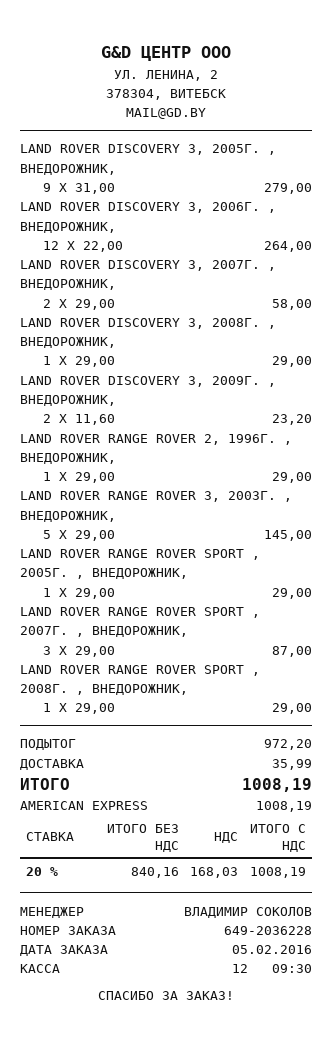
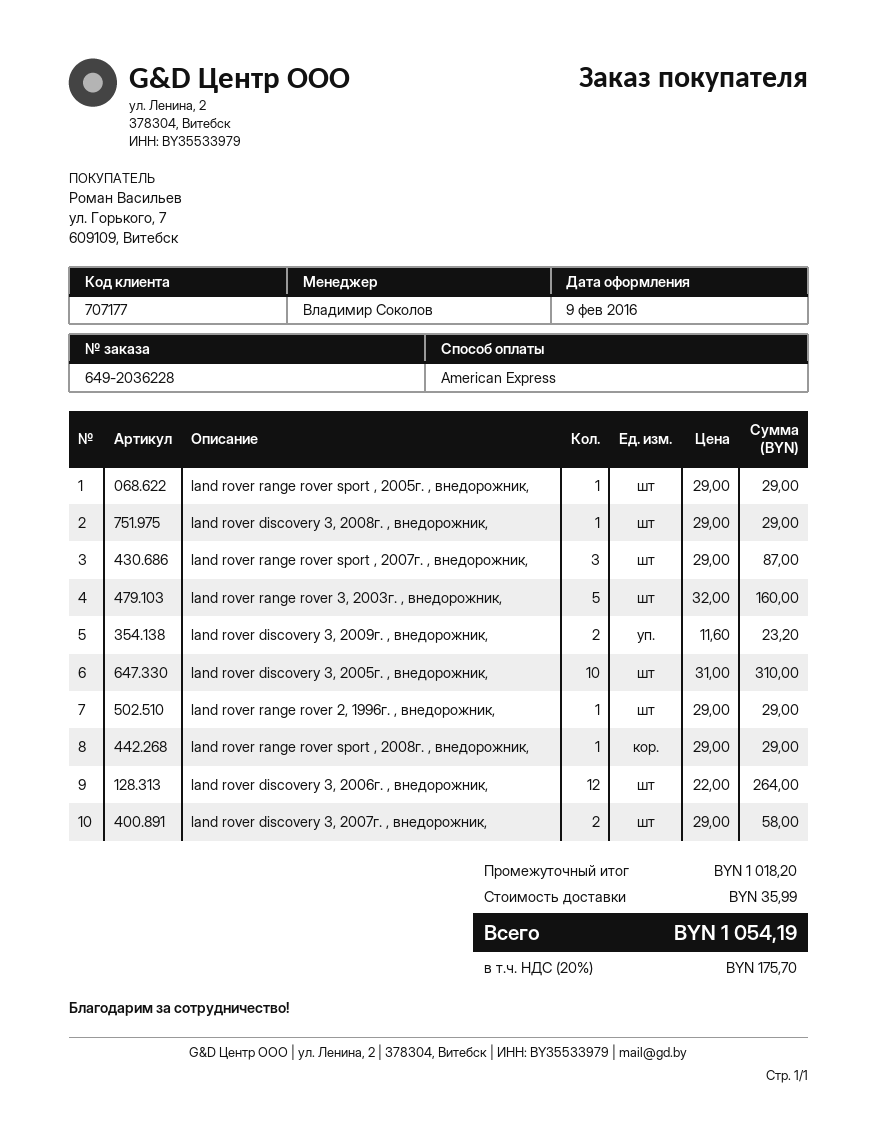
order date: 2016-02-05 -> 2016-02-09
LAND ROVER DISCOVERY 3, 2005Г. , ВНЕДОРОЖНИК,: 9 x 31.00 = 279.00 -> 10 x 31.00 = 310.00
LAND ROVER RANGE ROVER 3, 2003Г. , ВНЕДОРОЖНИК,: 5 x 29.00 = 145.00 -> 5 x 32.00 = 160.00
subtotal: 972.20 -> 1018.20
tax: 20% = 168.03 -> 20% = 175.70
total: 1008.19 -> 1054.19

